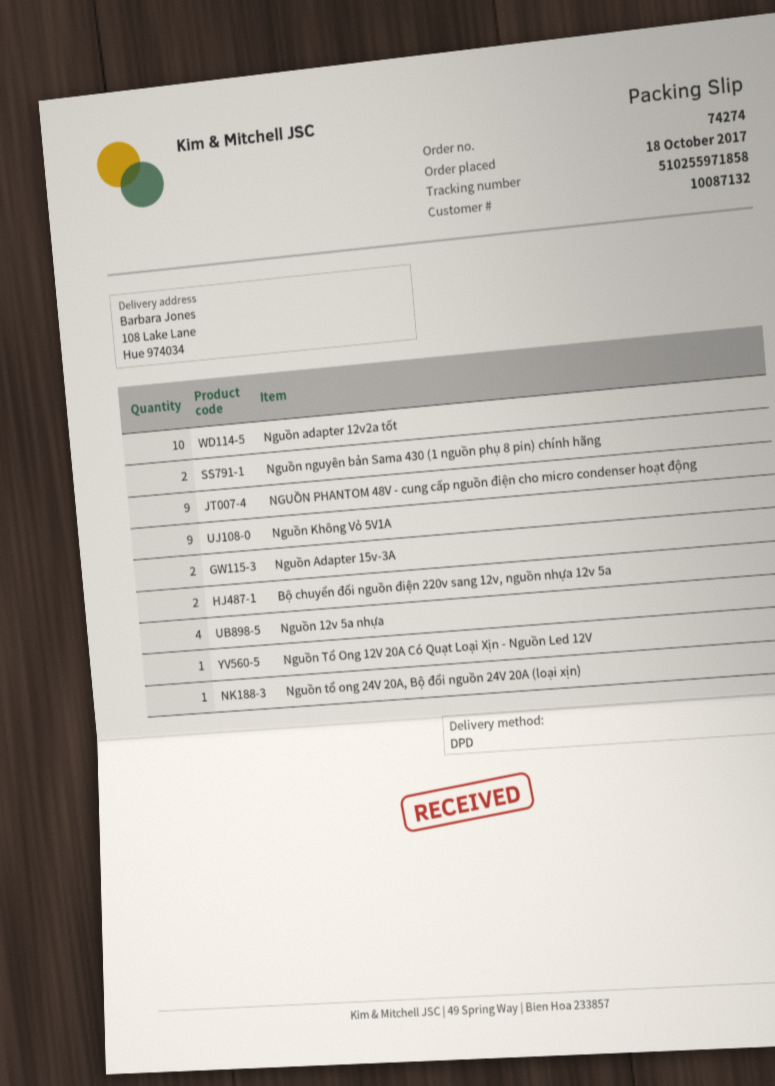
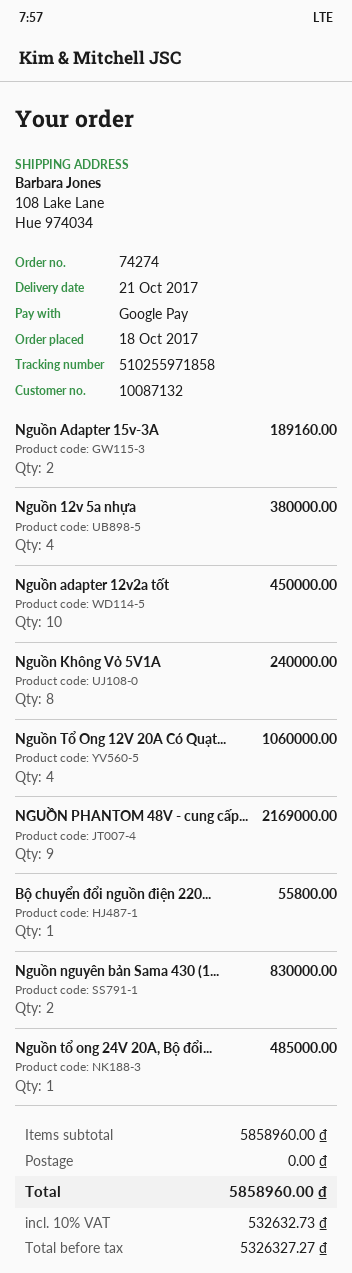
Nguồn Không Vỏ 5V1A: 9 -> 8
Bộ chuyển đổi nguồn điện 220v sang 12v, nguồn nhựa 12v 5a: 2 -> 1
Nguồn Tổ Ong 12V 20A Có Quạt Loại Xịn - Nguồn Led 12V: 1 -> 4

